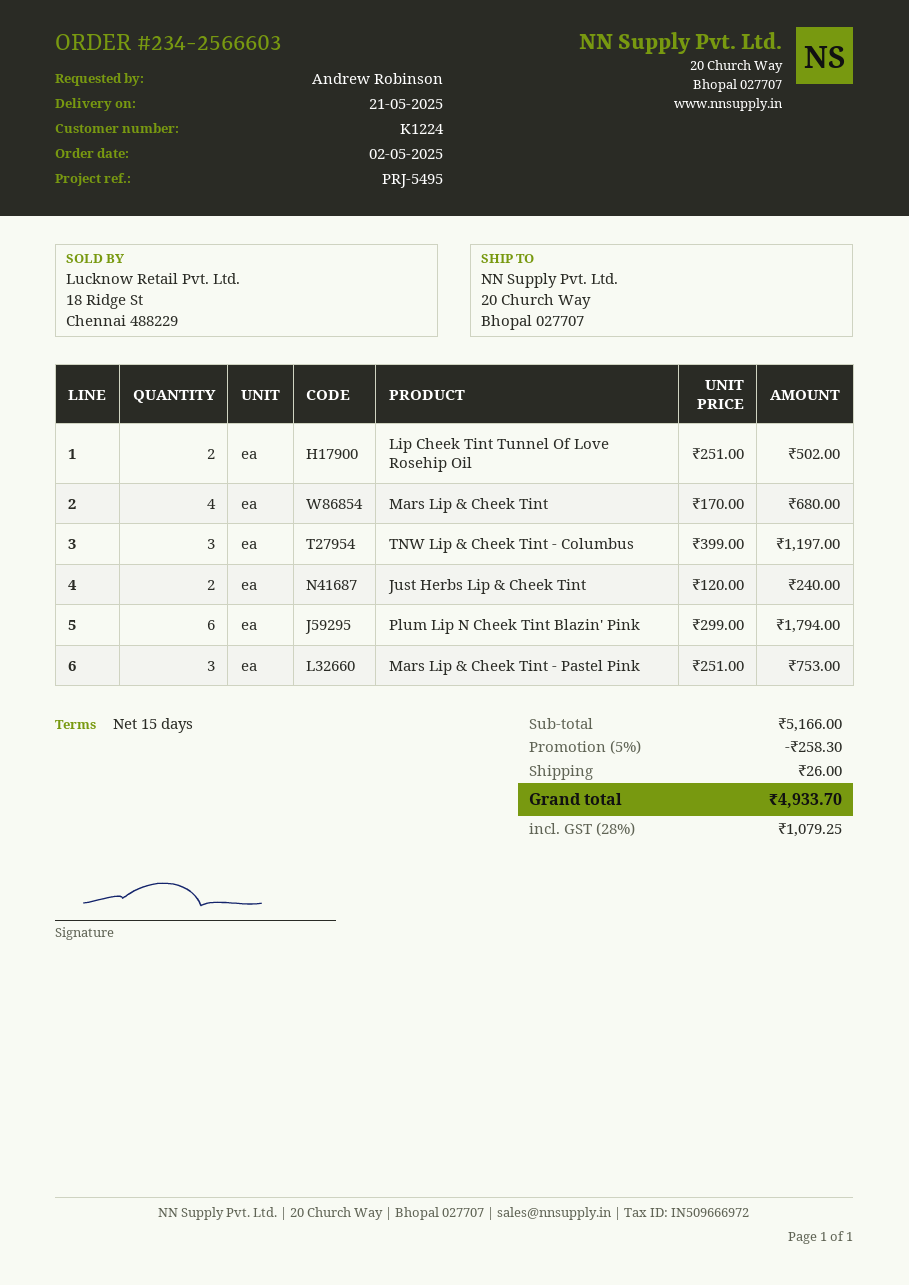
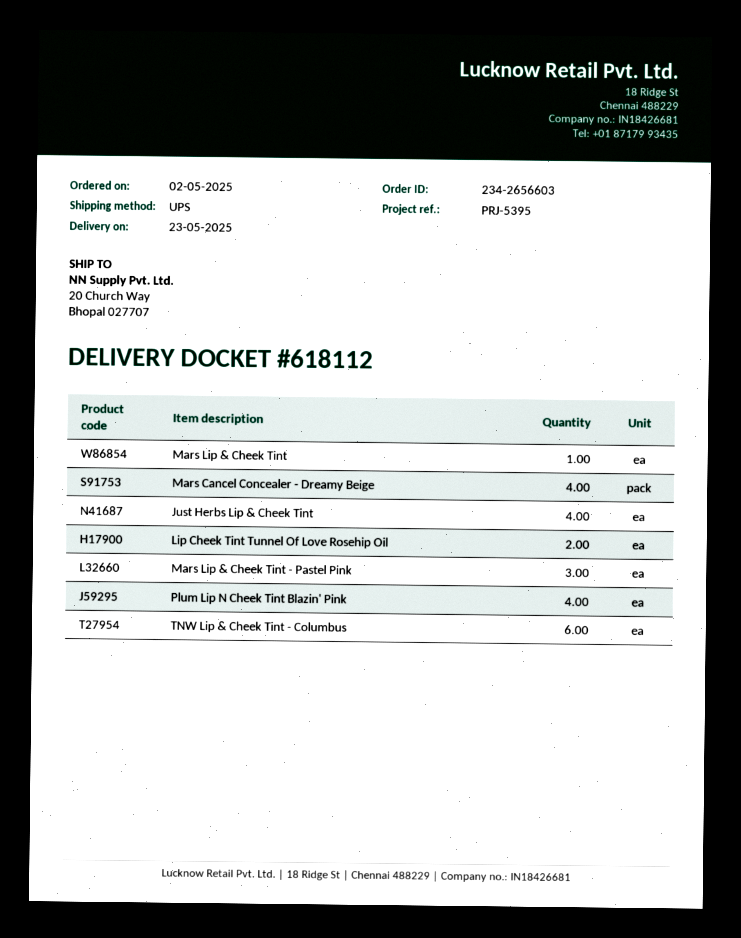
order number: 234-2566603 -> 234-2656603
delivery date: 2025-05-21 -> 2025-05-23
reference: PRJ-5495 -> PRJ-5395
Mars Lip & Cheek Tint: 4 -> 1
TNW Lip & Cheek Tint - Columbus: 3 -> 6
Just Herbs Lip & Cheek Tint: 2 -> 4
Plum Lip N Cheek Tint Blazin' Pink: 6 -> 4
Mars Cancel Concealer - Dreamy Beige: none -> 4

